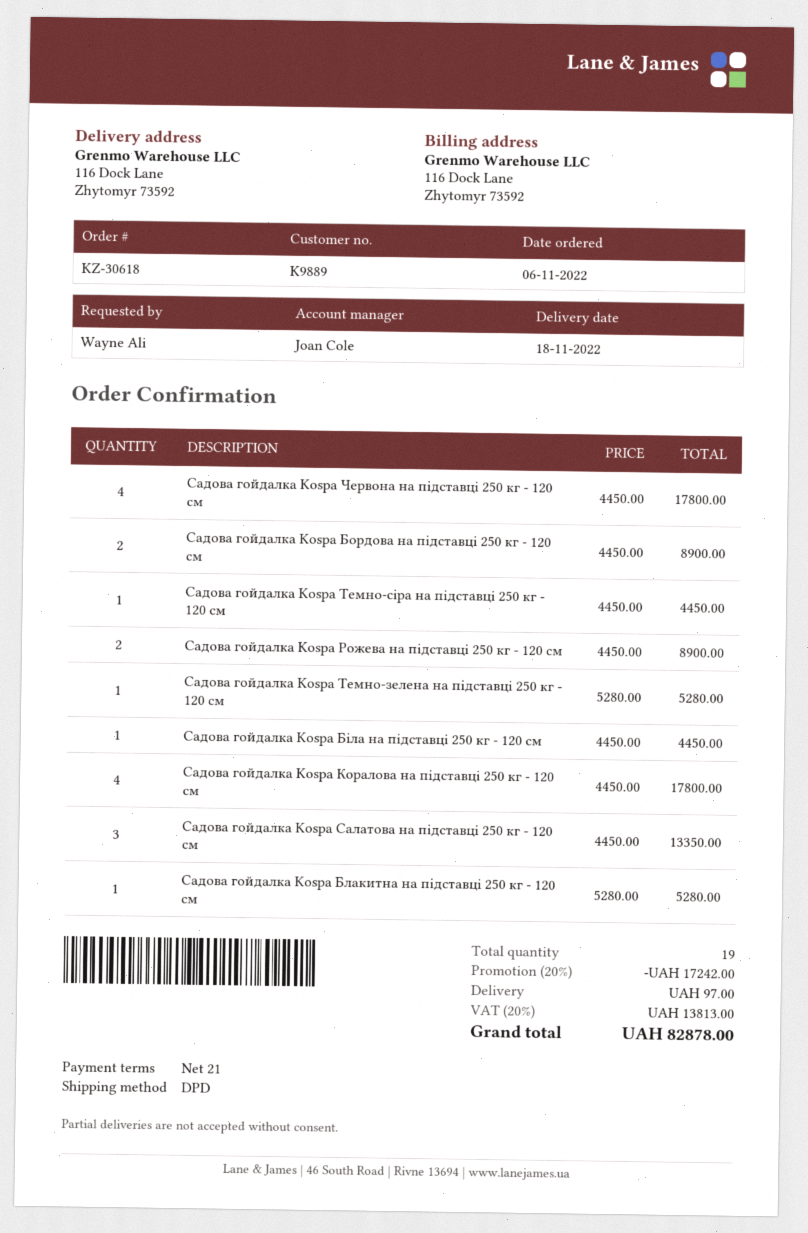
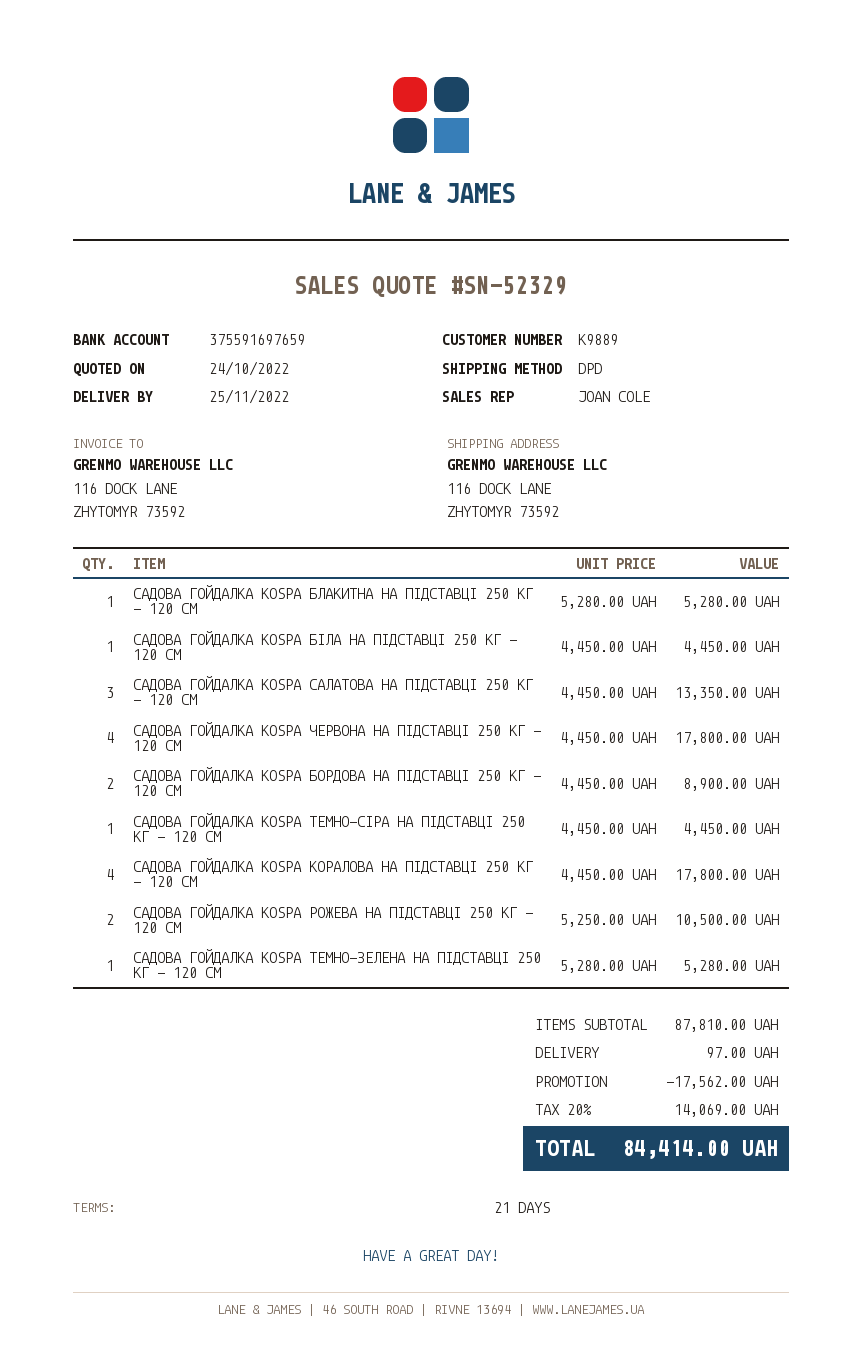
delivery date: 2022-11-18 -> 2022-11-25
Садова гойдалка Kospa Рожева на підставці 250 кг - 120 см: 2 x 4450.00 = 8900.00 -> 2 x 5250.00 = 10500.00
discount: 17242.00 -> 17562.00
tax: 20% = 13813.00 -> 20% = 14069.00
total: 82878.00 -> 84414.00

